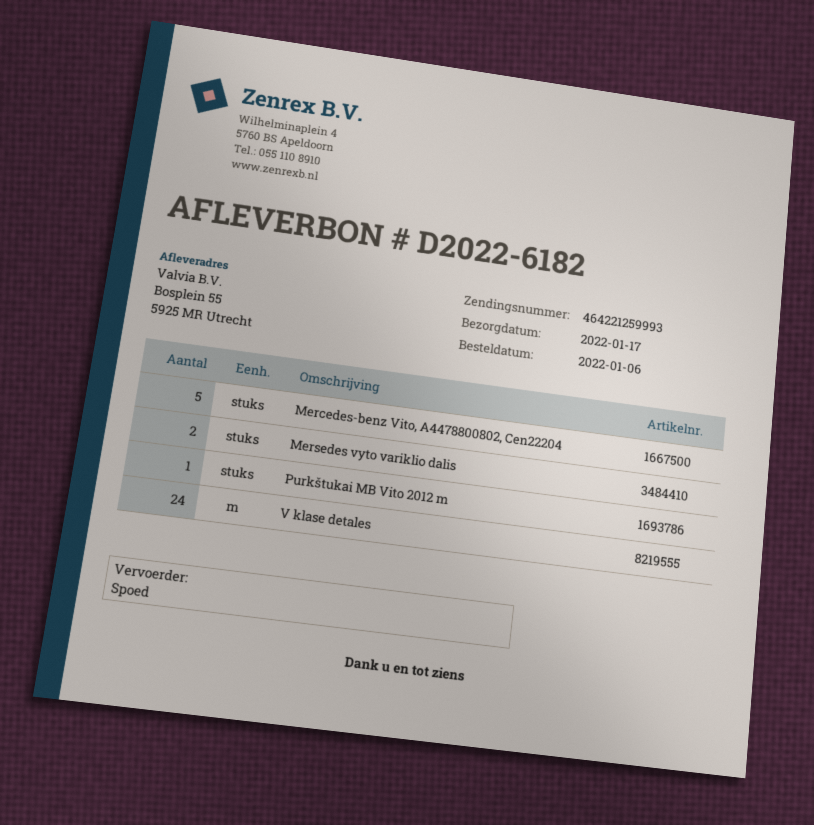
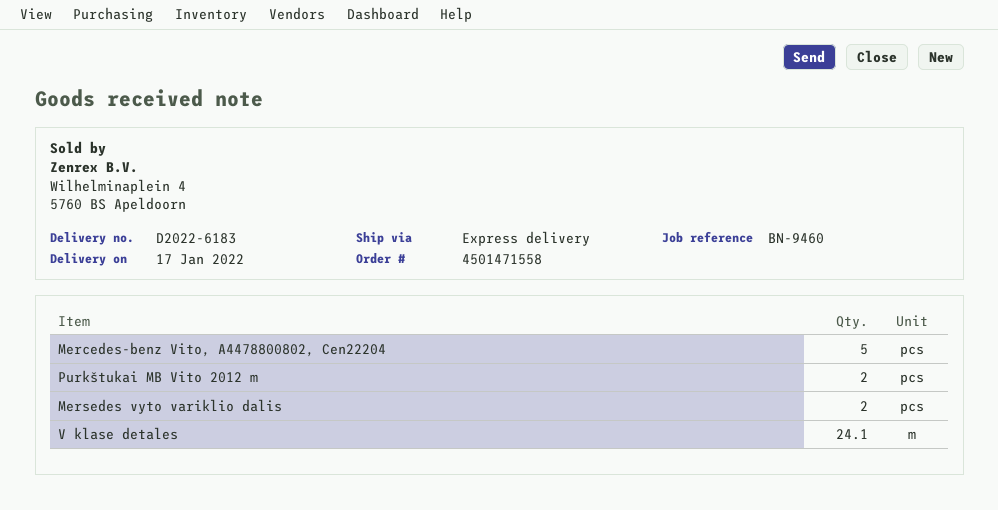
delivery note number: D2022-6182 -> D2022-6183
Purkštukai MB Vito 2012 m: 1 -> 2
V klase detales: 24 -> 24.1

